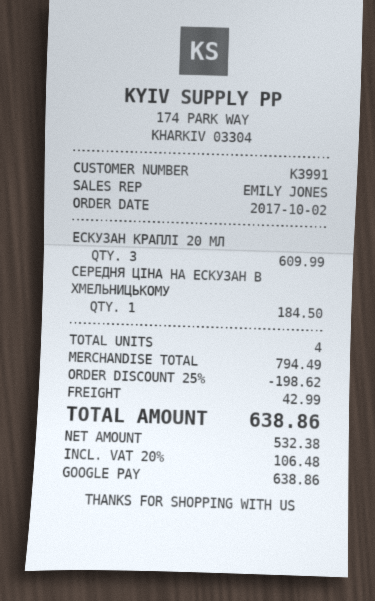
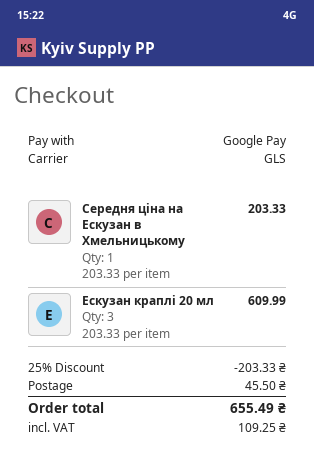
СЕРЕДНЯ ЦІНА НА ЕСКУЗАН В ХМЕЛЬНИЦЬКОМУ: 1 for 184.50 -> 1 for 203.33
discount: 25% = 198.62 -> 25% = 203.33
shipping: 42.99 -> 45.50
tax: 106.48 -> 109.25
total: 638.86 -> 655.49

